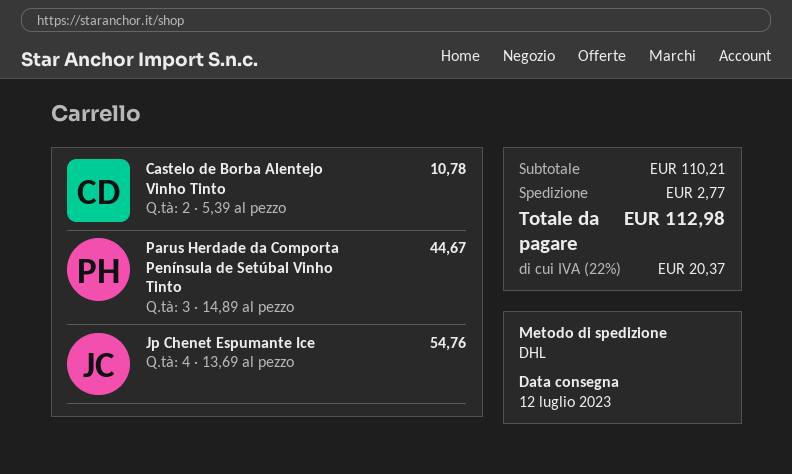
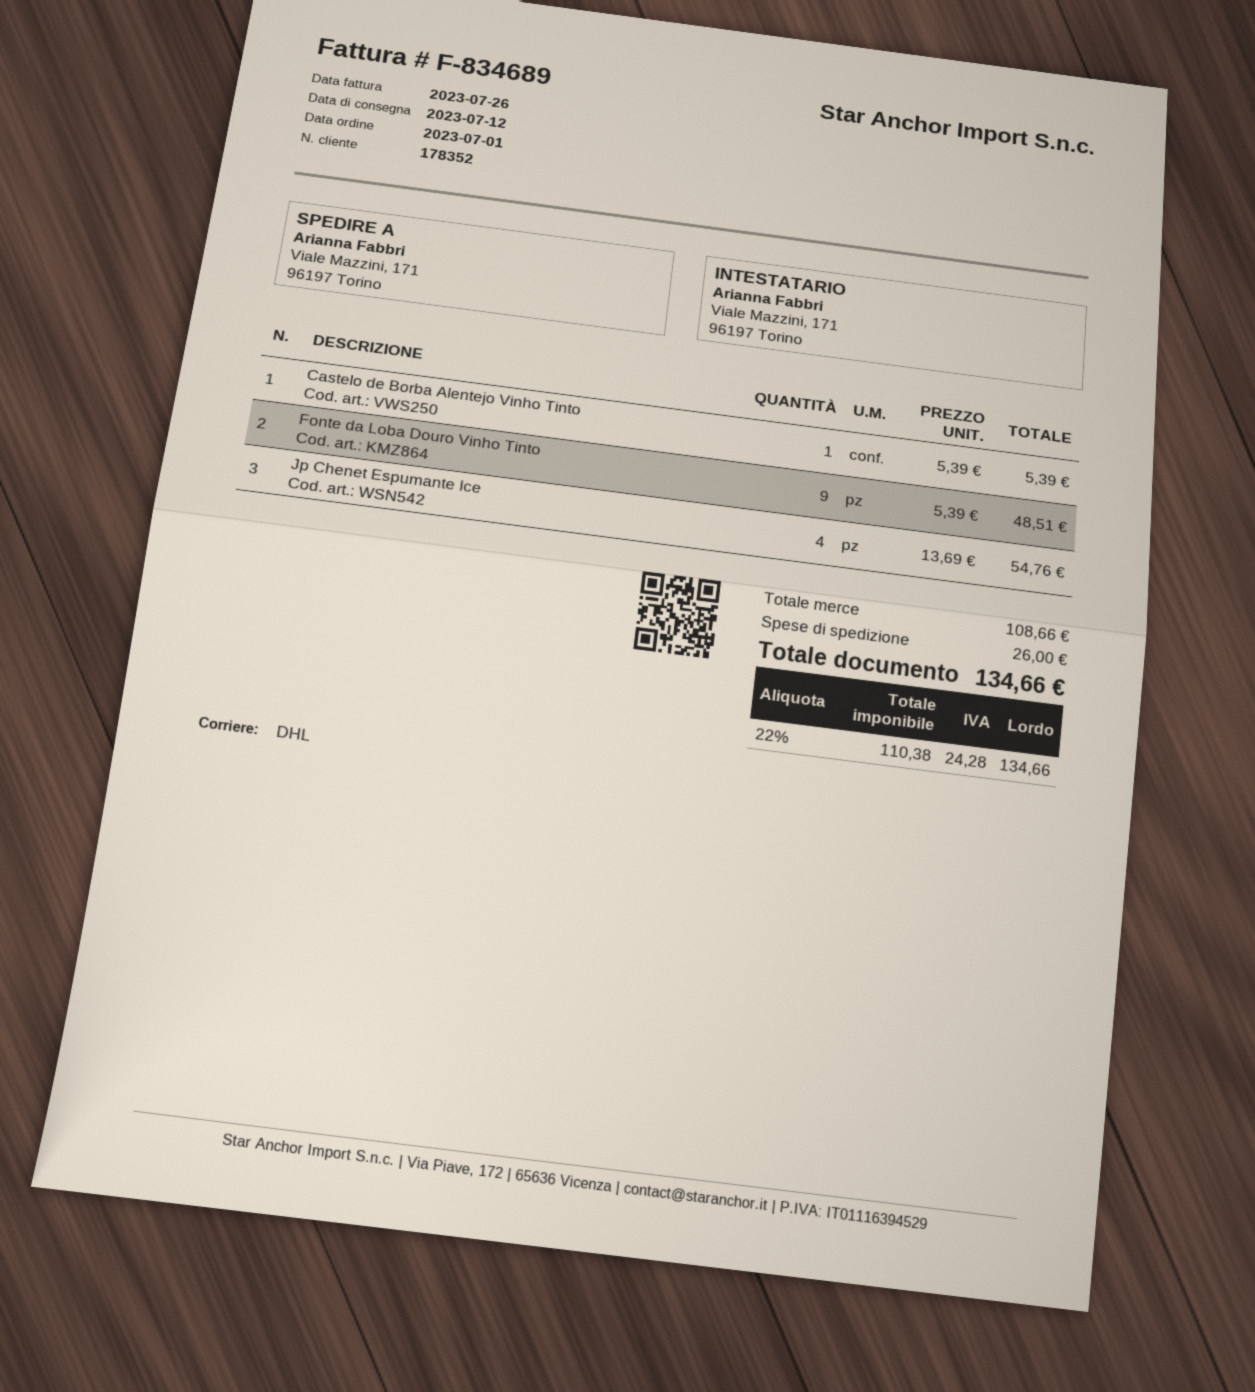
Castelo de Borba Alentejo Vinho Tinto: 2 x 5.39 = 10.78 -> 1 x 5.39 = 5.39
Parus Herdade da Comporta Península de Setúbal Vinho Tinto: 3 x 14.89 = 44.67 -> none
Fonte da Loba Douro Vinho Tinto: none -> 9 x 5.39 = 48.51
subtotal: 110.21 -> 108.66
shipping: 2.77 -> 26.00
tax: 22% = 20.37 -> 22% = 24.28
total: 112.98 -> 134.66

